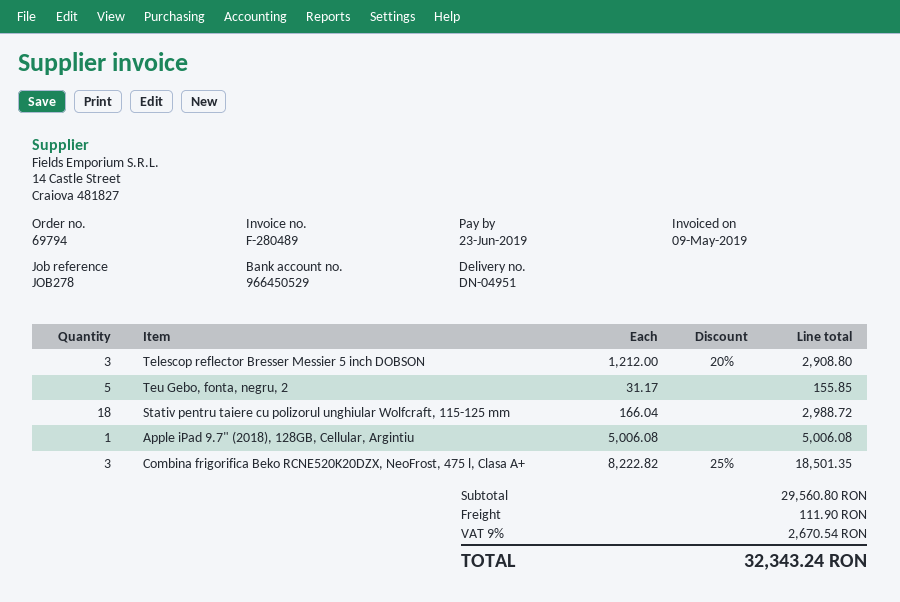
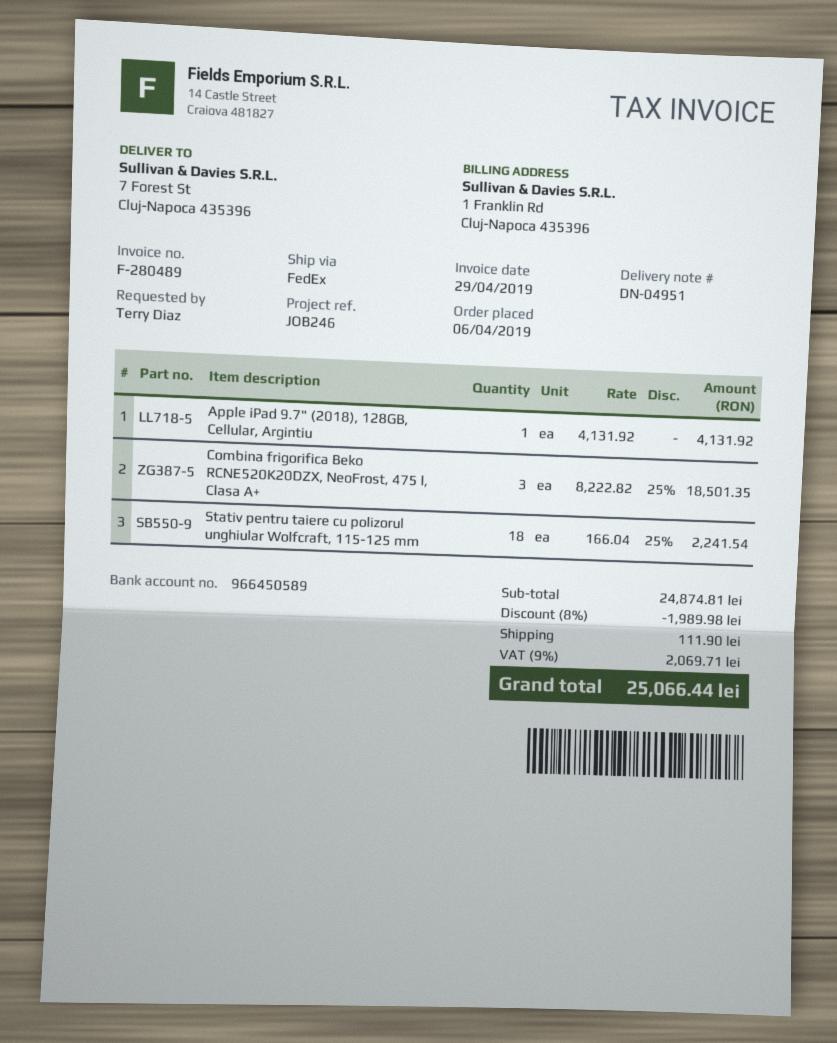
invoice date: 2019-05-09 -> 2019-04-29
reference: JOB278 -> JOB246
bank account: 966450529 -> 966450589
Telescop reflector Bresser Messier 5 inch DOBSON: 3 x 1212.00 - 20% = 2908.80 -> none
Teu Gebo, fonta, negru, 2: 5 x 31.17 = 155.85 -> none
Stativ pentru taiere cu polizorul unghiular Wolfcraft, 115-125 mm: 18 x 166.04 = 2988.72 -> 18 x 166.04 - 25% = 2241.54
Apple iPad 9.7" (2018), 128GB, Cellular, Argintiu: 1 x 5006.08 = 5006.08 -> 1 x 4131.92 = 4131.92
subtotal: 29560.80 -> 24874.81
discount: none -> 8% = 1989.98
tax: 9% = 2670.54 -> 9% = 2069.71
total: 32343.24 -> 25066.44

